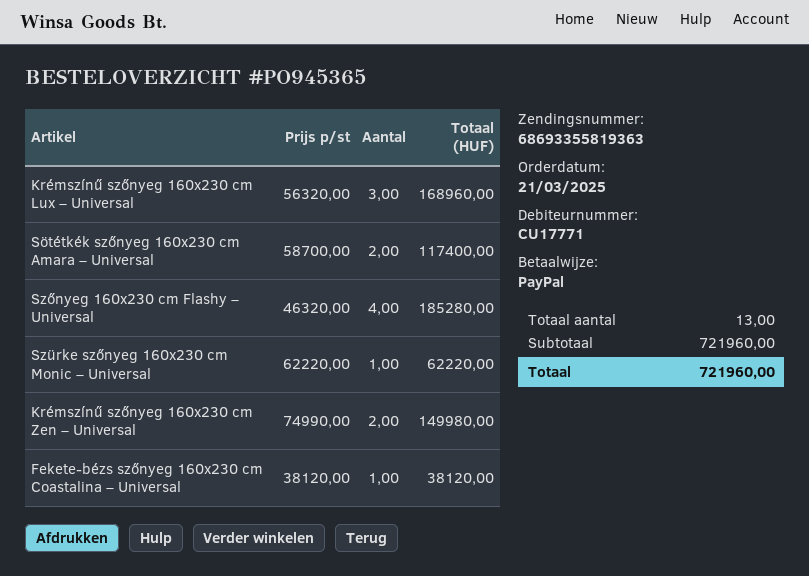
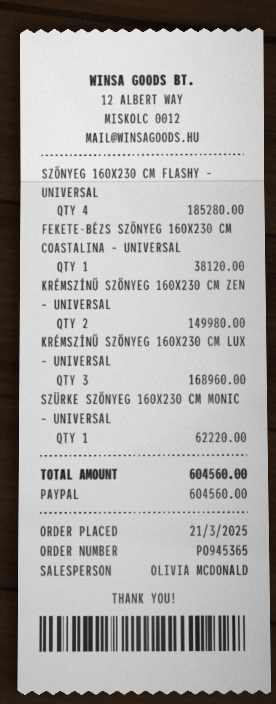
Sötétkék szőnyeg 160x230 cm Amara – Universal: 2 for 117400.00 -> none
total: 721960.00 -> 604560.00

